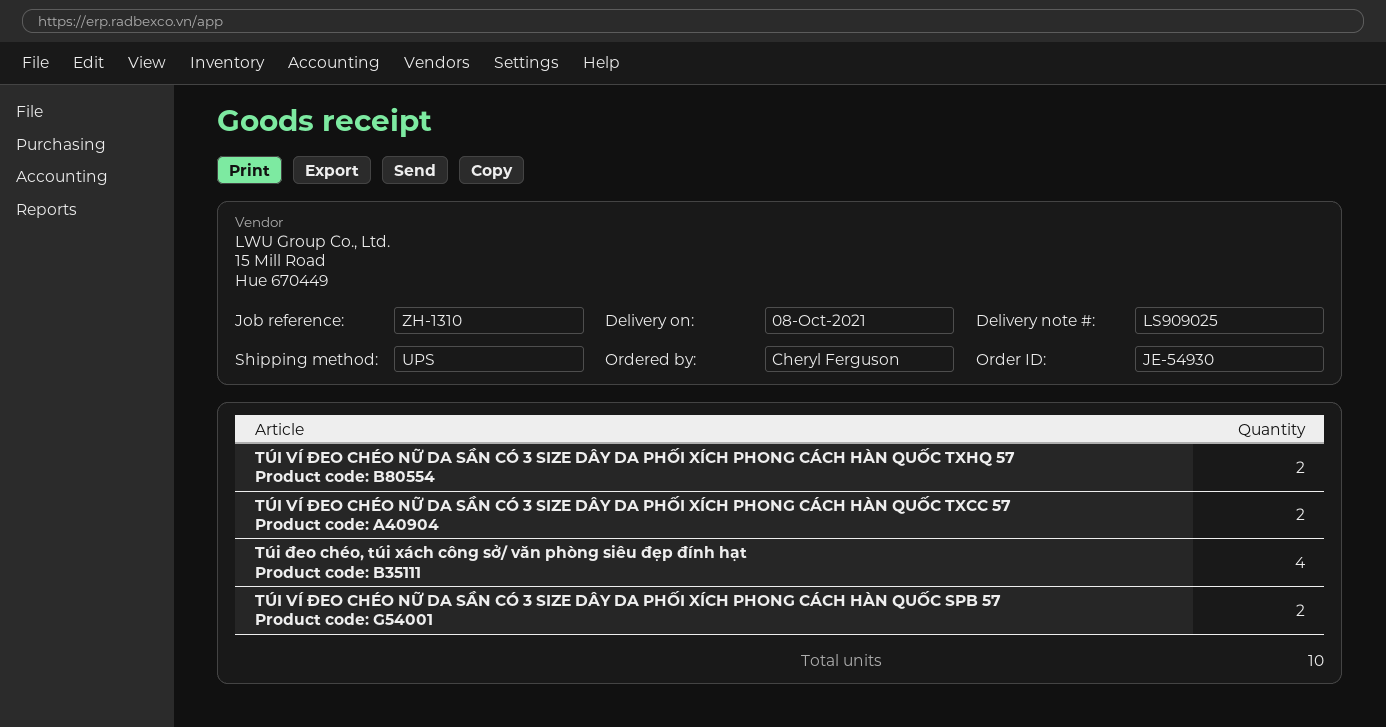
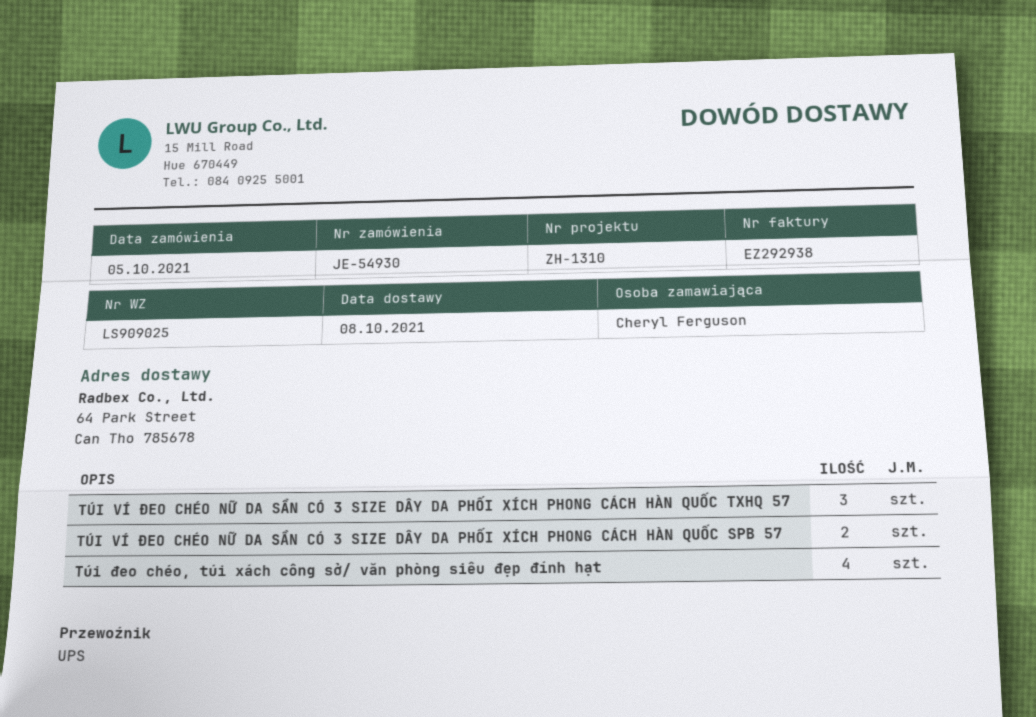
TÚI VÍ ĐEO CHÉO NỮ DA SẦN CÓ 3 SIZE DÂY DA PHỐI XÍCH PHONG CÁCH HÀN QUỐC TXHQ 57: 2 -> 3
TÚI VÍ ĐEO CHÉO NỮ DA SẦN CÓ 3 SIZE DÂY DA PHỐI XÍCH PHONG CÁCH HÀN QUỐC TXCC 57: 2 -> none

